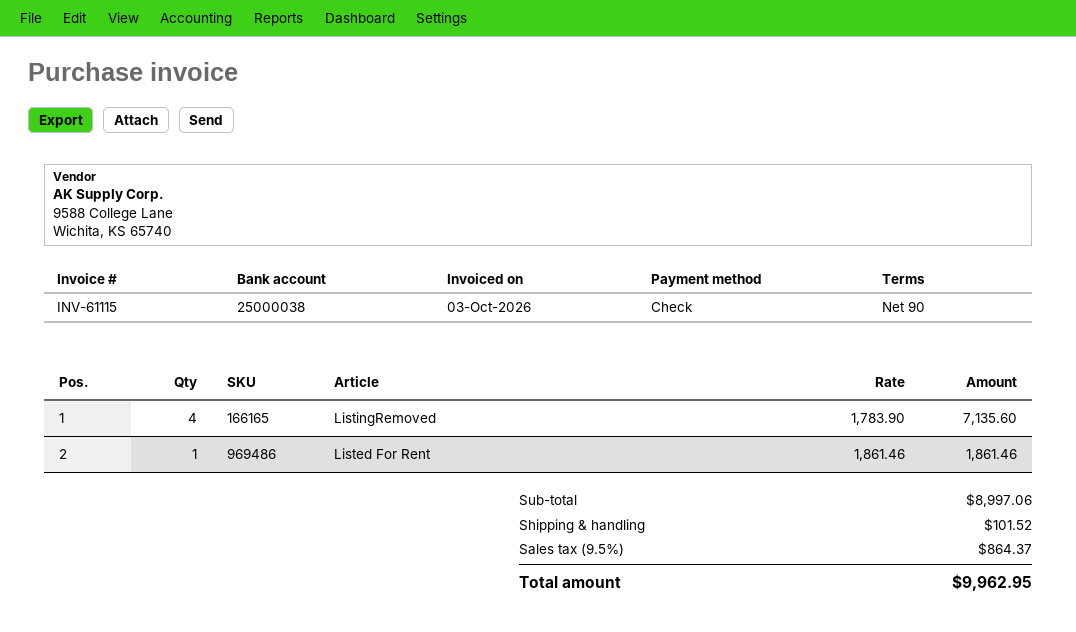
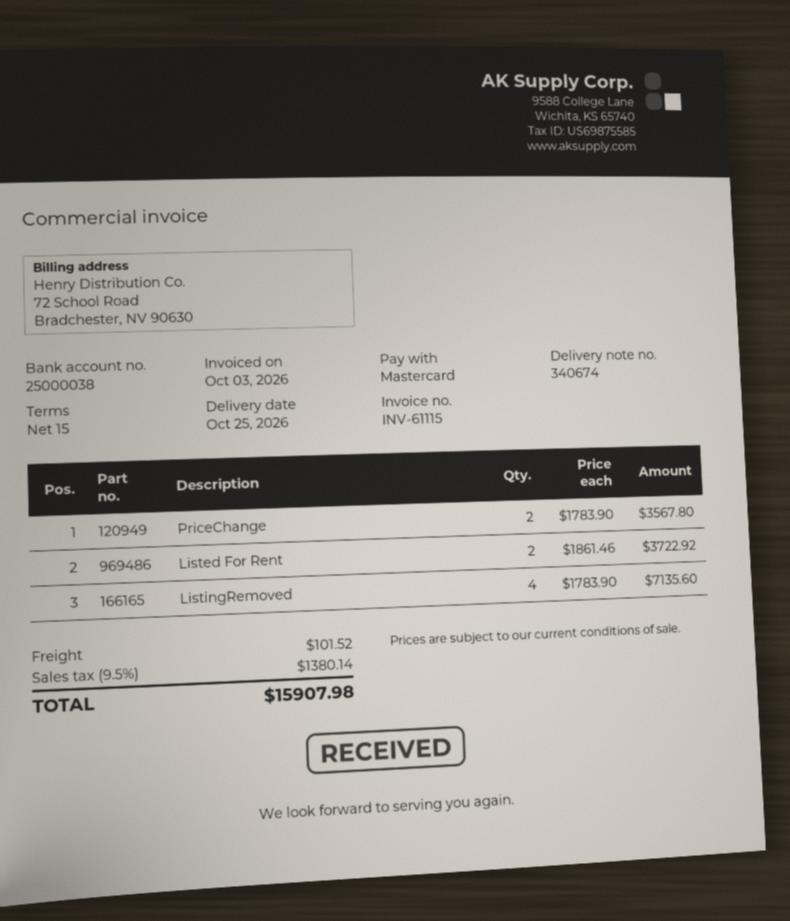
payment terms: 90 days -> 15 days
payment method: cheque -> Mastercard
Listed For Rent: 1 x 1861.46 = 1861.46 -> 2 x 1861.46 = 3722.92
PriceChange: none -> 2 x 1783.90 = 3567.80
tax: 9.5% = 864.37 -> 9.5% = 1380.14
total: 9962.95 -> 15907.98

